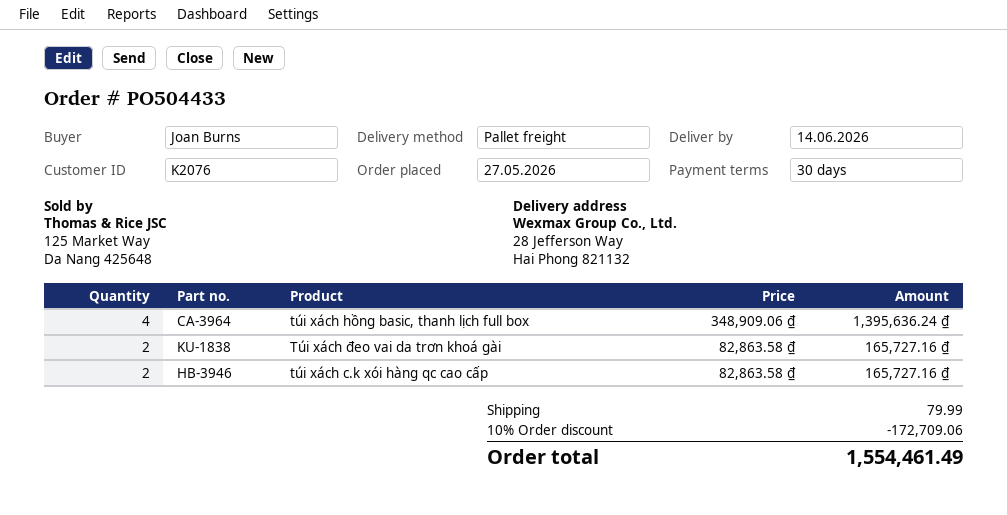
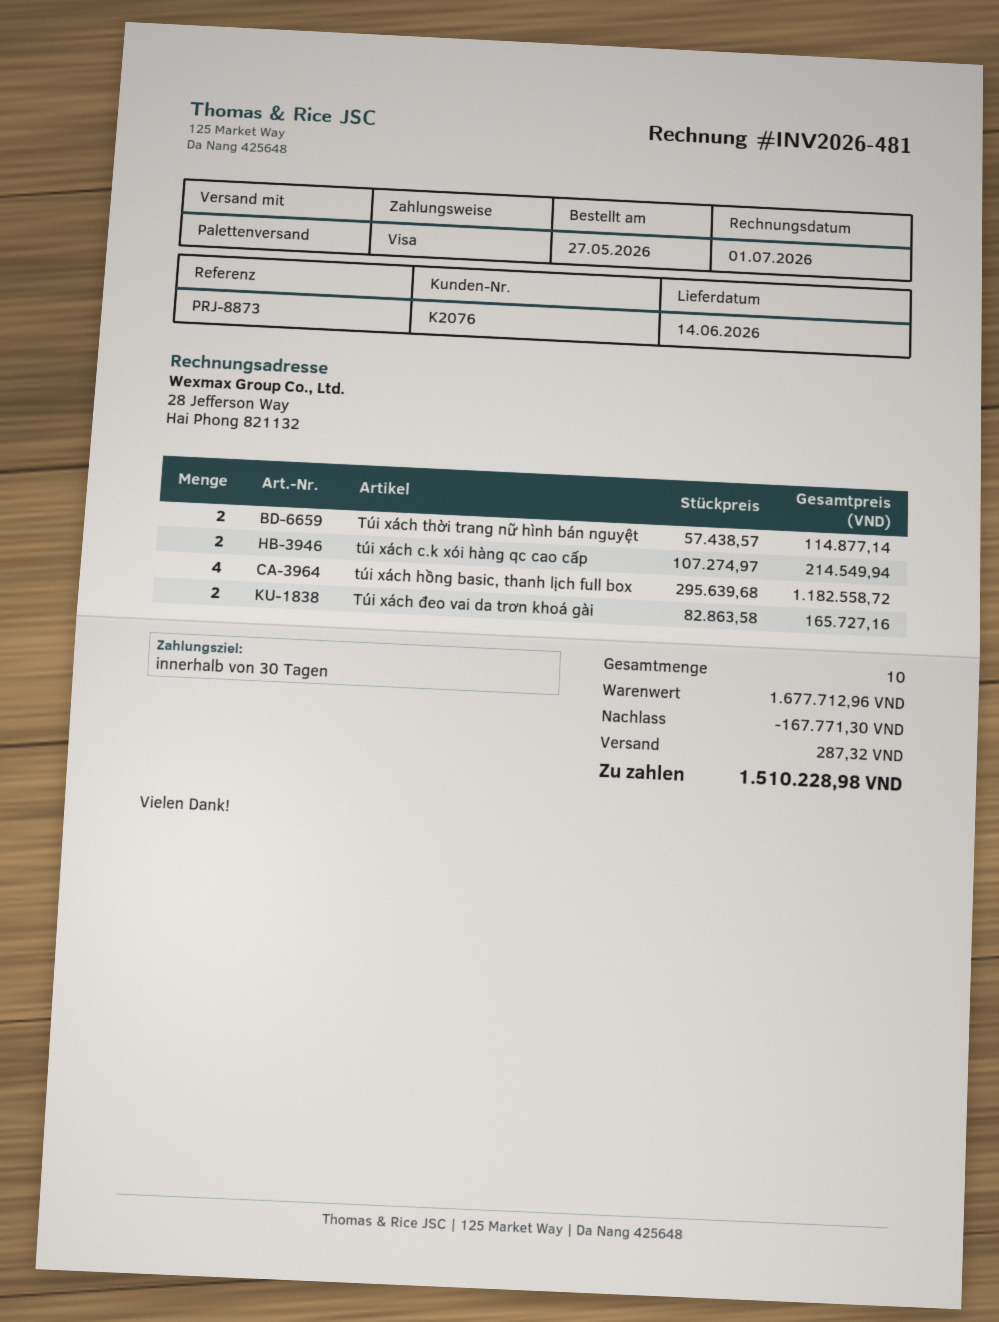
túi xách hồng basic, thanh lịch full box: 4 x 348909.06 = 1395636.24 -> 4 x 295639.68 = 1182558.72
túi xách c.k xói hàng qc cao cấp: 2 x 82863.58 = 165727.16 -> 2 x 107274.97 = 214549.94
Túi xách thời trang nữ hình bán nguyệt: none -> 2 x 57438.57 = 114877.14
discount: 172709.06 -> 167771.30
shipping: 79.99 -> 287.32
total: 1554461.49 -> 1510228.98

